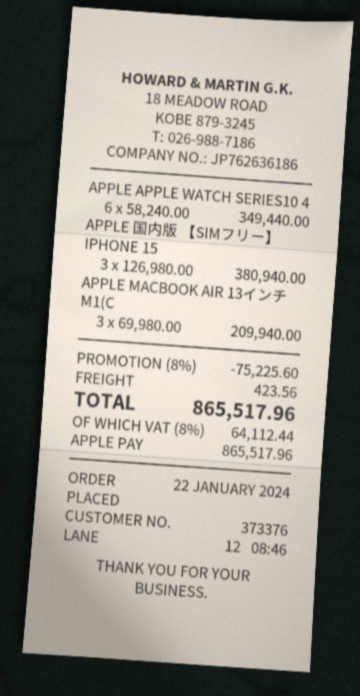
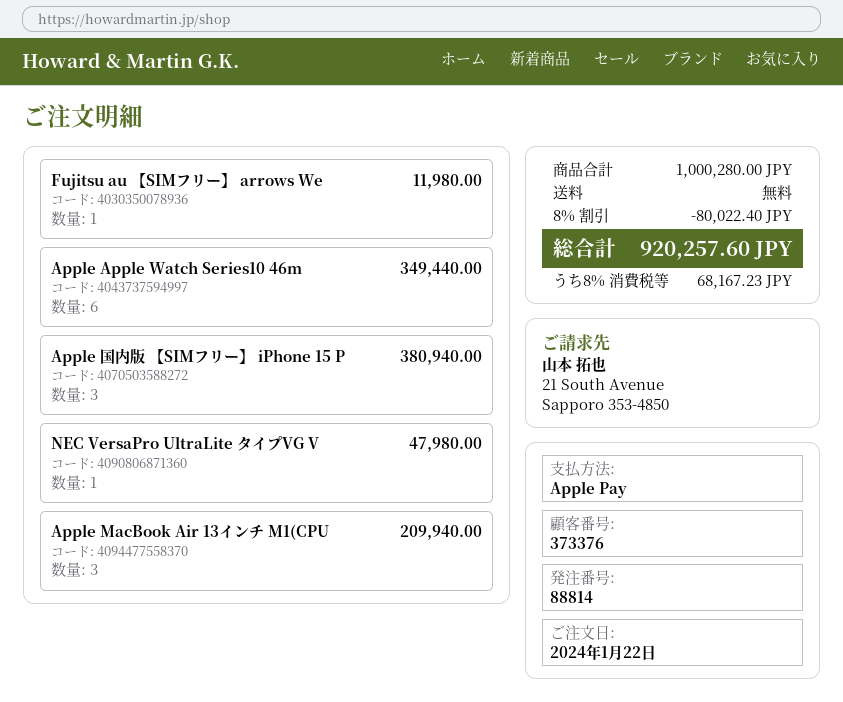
Fujitsu au 【SIMフリー】 arrows We: none -> 1 for 11980.00
NEC VersaPro UltraLite タイプVG V: none -> 1 for 47980.00
discount: 8% = 75225.60 -> 8% = 80022.40
shipping: 423.56 -> 0.00
tax: 8% = 64112.44 -> 8% = 68167.23
total: 865517.96 -> 920257.60

